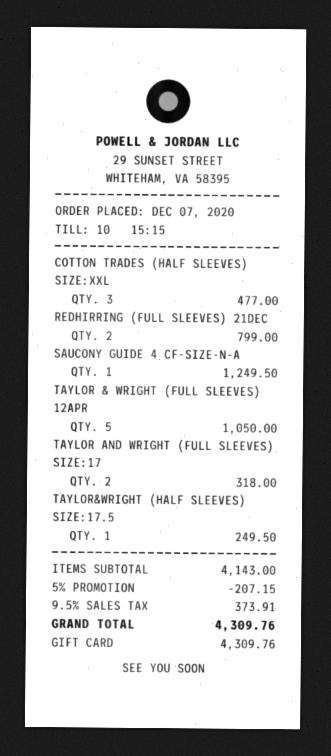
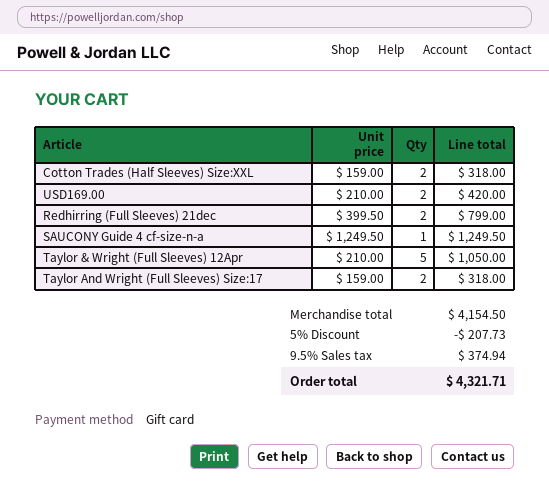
COTTON TRADES (HALF SLEEVES) SIZE:XXL: 3 for 477.00 -> 2 for 318.00
TAYLOR&WRIGHT (HALF SLEEVES) SIZE:17.5: 1 for 249.50 -> none
USD169.00: none -> 2 for 420.00
subtotal: 4143.00 -> 4154.50
discount: 5% = 207.15 -> 5% = 207.73
tax: 9.5% = 373.91 -> 9.5% = 374.94
total: 4309.76 -> 4321.71

